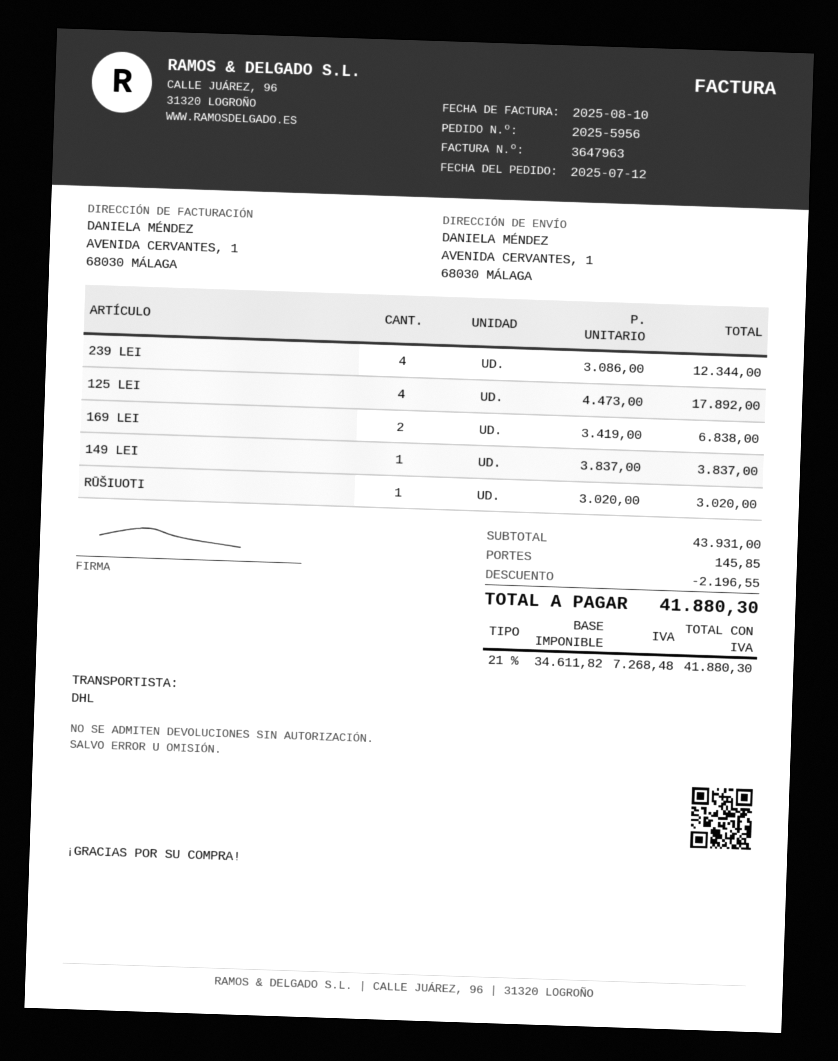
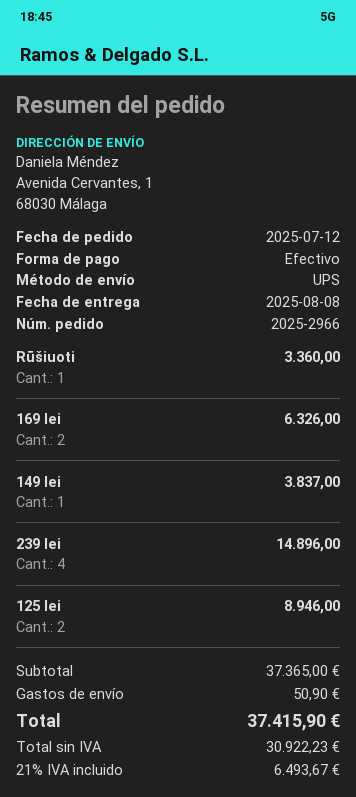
order number: 2025-5956 -> 2025-2966
shipping method: DHL -> UPS
239 LEI: 4 for 12344.00 -> 4 for 14896.00
125 LEI: 4 for 17892.00 -> 2 for 8946.00
169 LEI: 2 for 6838.00 -> 2 for 6326.00
RŪŠIUOTI: 1 for 3020.00 -> 1 for 3360.00
subtotal: 43931.00 -> 37365.00
discount: 2196.55 -> none
shipping: 145.85 -> 50.90
net: 34611.82 -> 30922.23
tax: 21% = 7268.48 -> 21% = 6493.67
total: 41880.30 -> 37415.90

